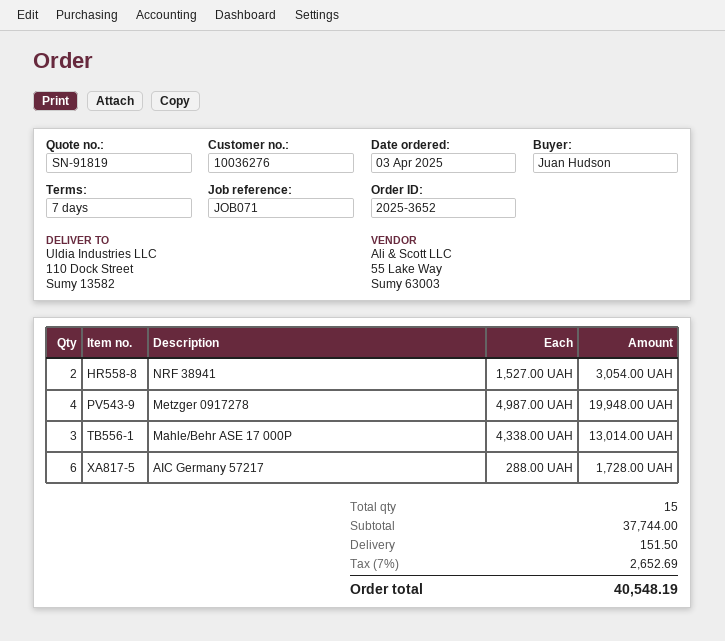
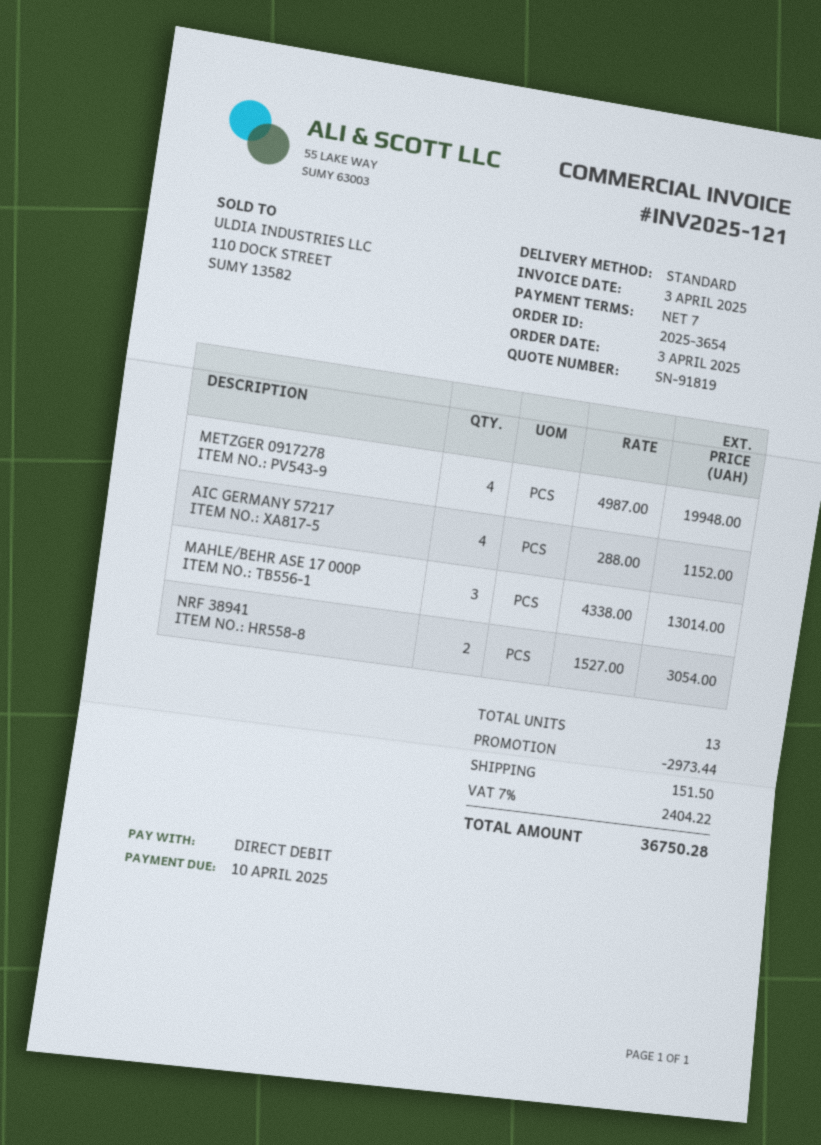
order number: 2025-3652 -> 2025-3654
AIC Germany 57217: 6 x 288.00 = 1728.00 -> 4 x 288.00 = 1152.00
total quantity: 15 -> 13
discount: none -> 2973.44
tax: 7% = 2652.69 -> 7% = 2404.22
total: 40548.19 -> 36750.28

